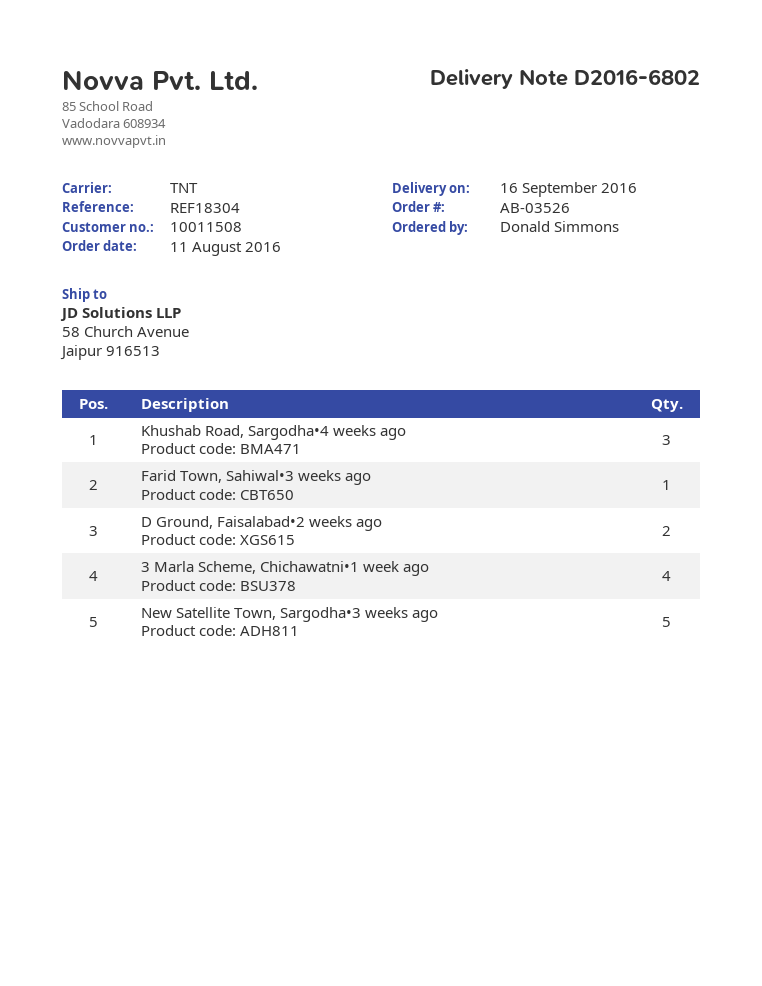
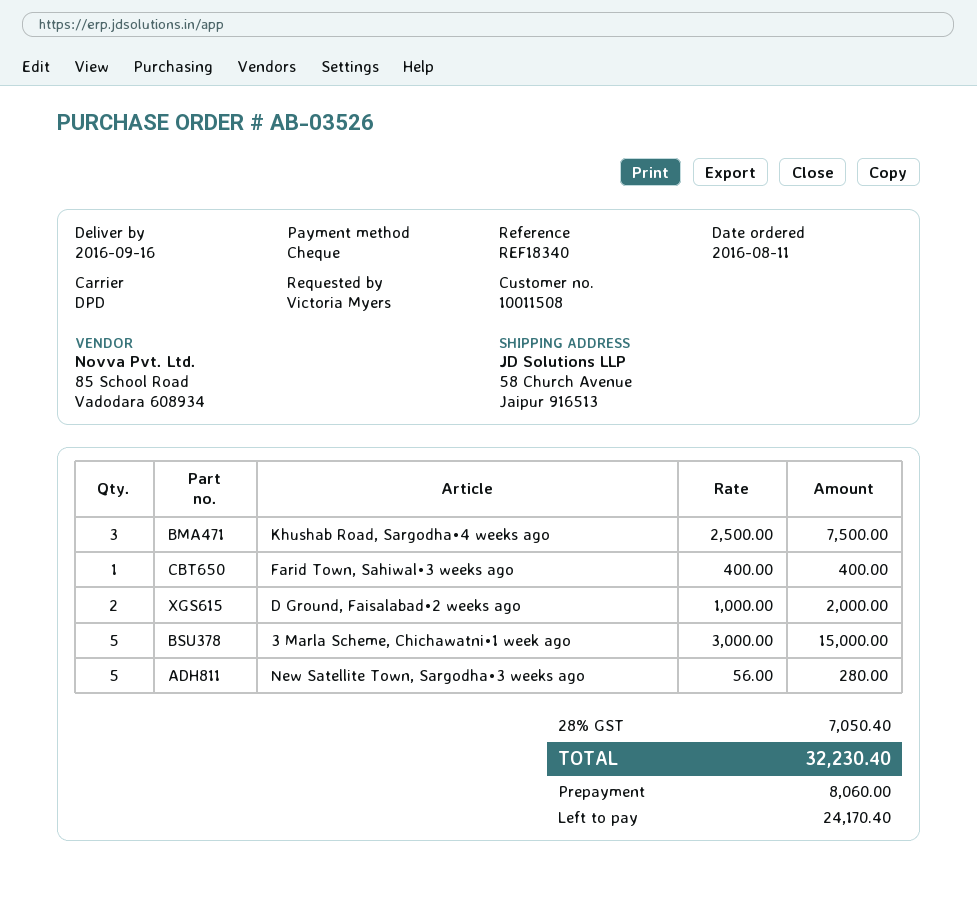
reference: REF18304 -> REF18340
ordered by: Donald Simmons -> Victoria Myers
shipping method: TNT -> DPD
3 Marla Scheme, Chichawatni•1 week ago: 4 -> 5

